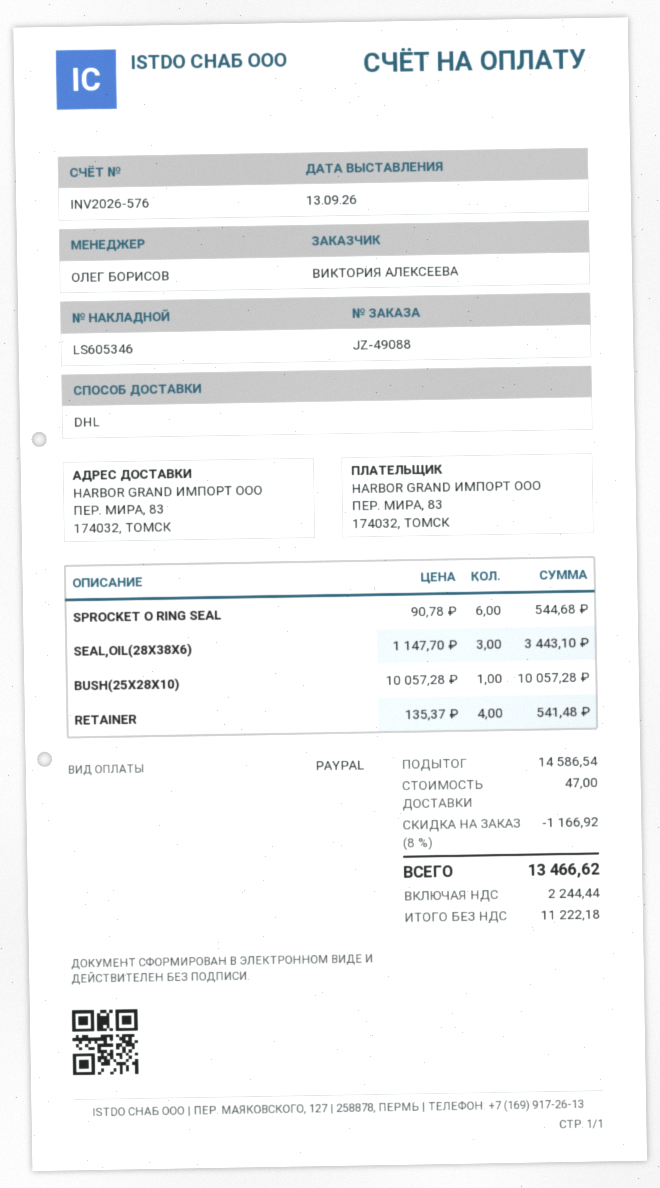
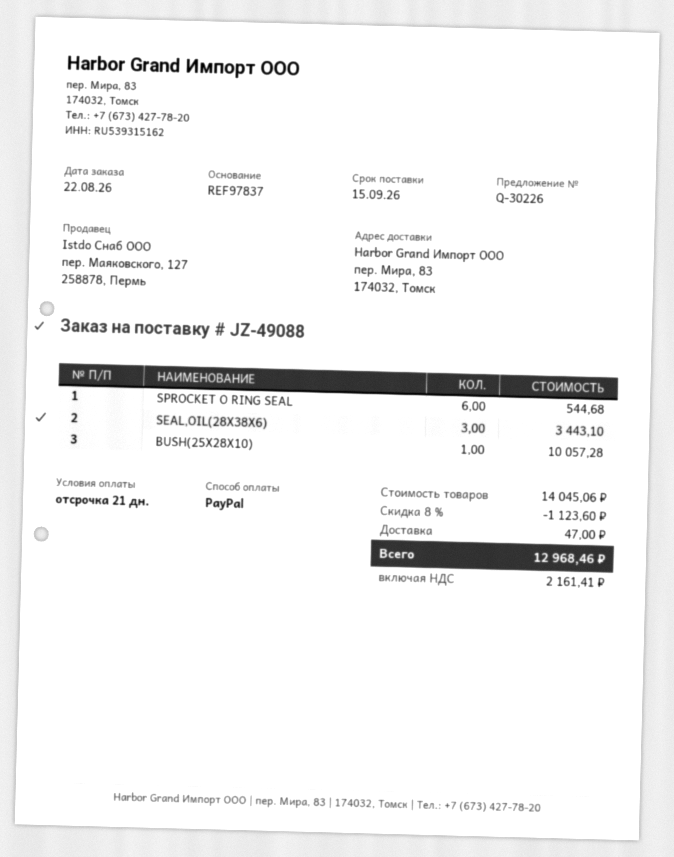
RETAINER: 4 for 541.48 -> none
subtotal: 14586.54 -> 14045.06
discount: 8% = 1166.92 -> 8% = 1123.60
tax: 2244.44 -> 2161.41
total: 13466.62 -> 12968.46

